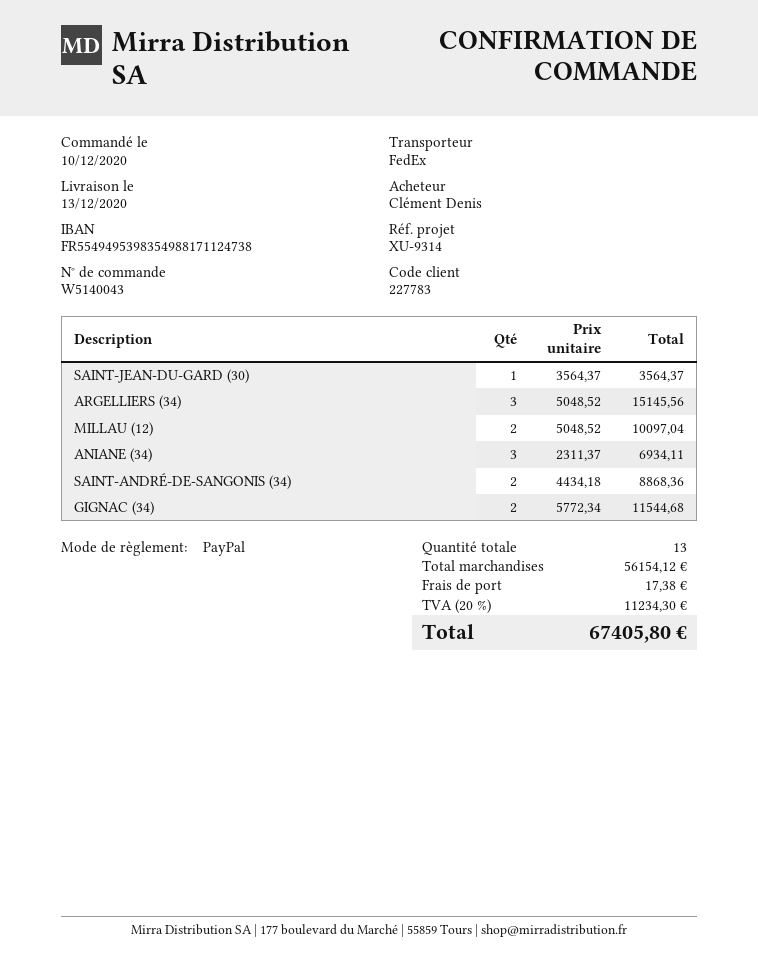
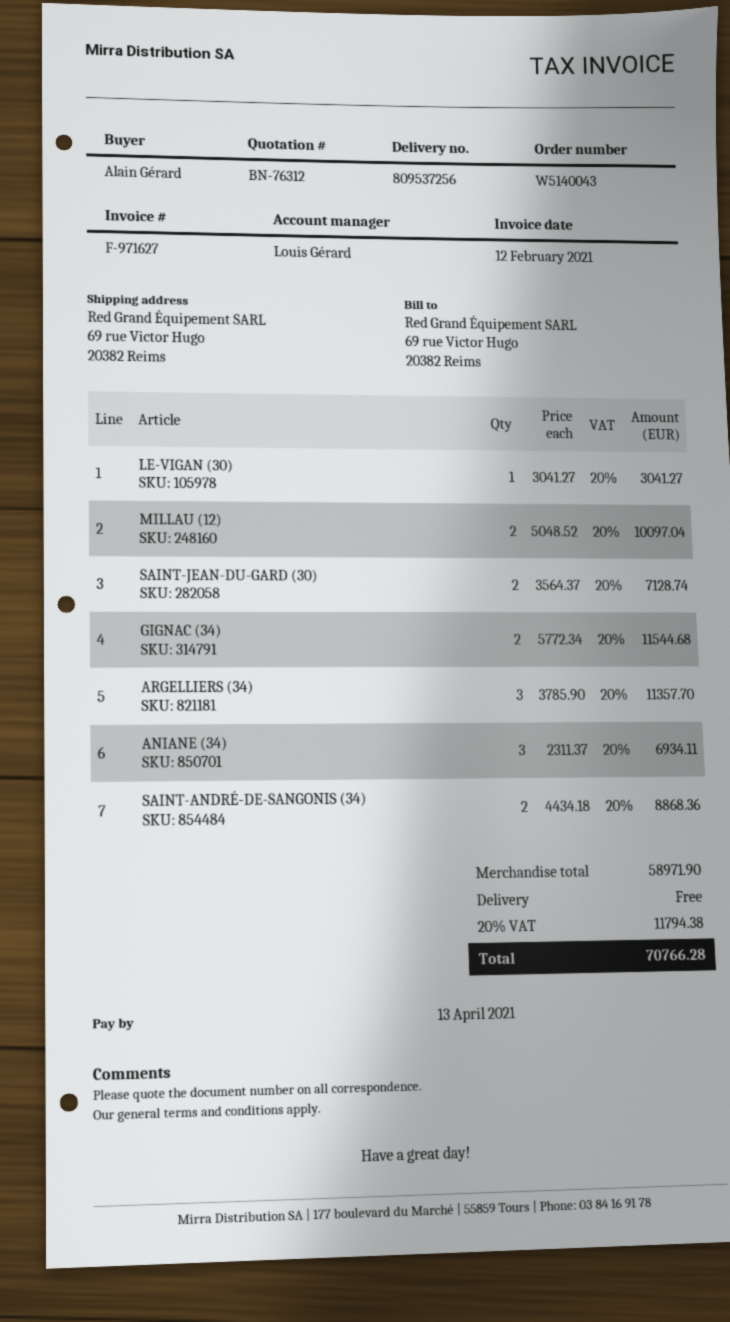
ordered by: Clément Denis -> Alain Gérard
SAINT-JEAN-DU-GARD (30): 1 x 3564.37 = 3564.37 -> 2 x 3564.37 = 7128.74
ARGELLIERS (34): 3 x 5048.52 = 15145.56 -> 3 x 3785.90 = 11357.70
LE-VIGAN (30): none -> 1 x 3041.27 = 3041.27
subtotal: 56154.12 -> 58971.90
shipping: 17.38 -> 0.00
tax: 20% = 11234.30 -> 20% = 11794.38
total: 67405.80 -> 70766.28

